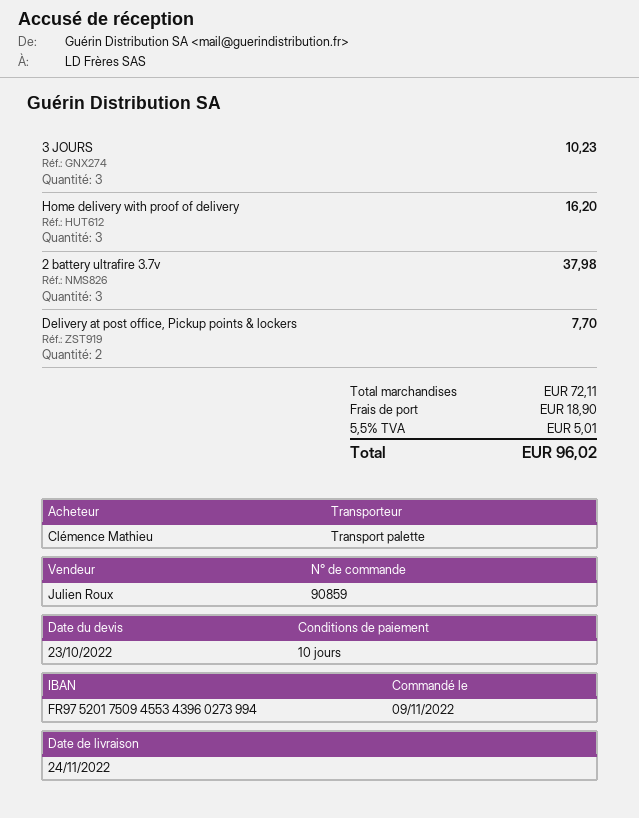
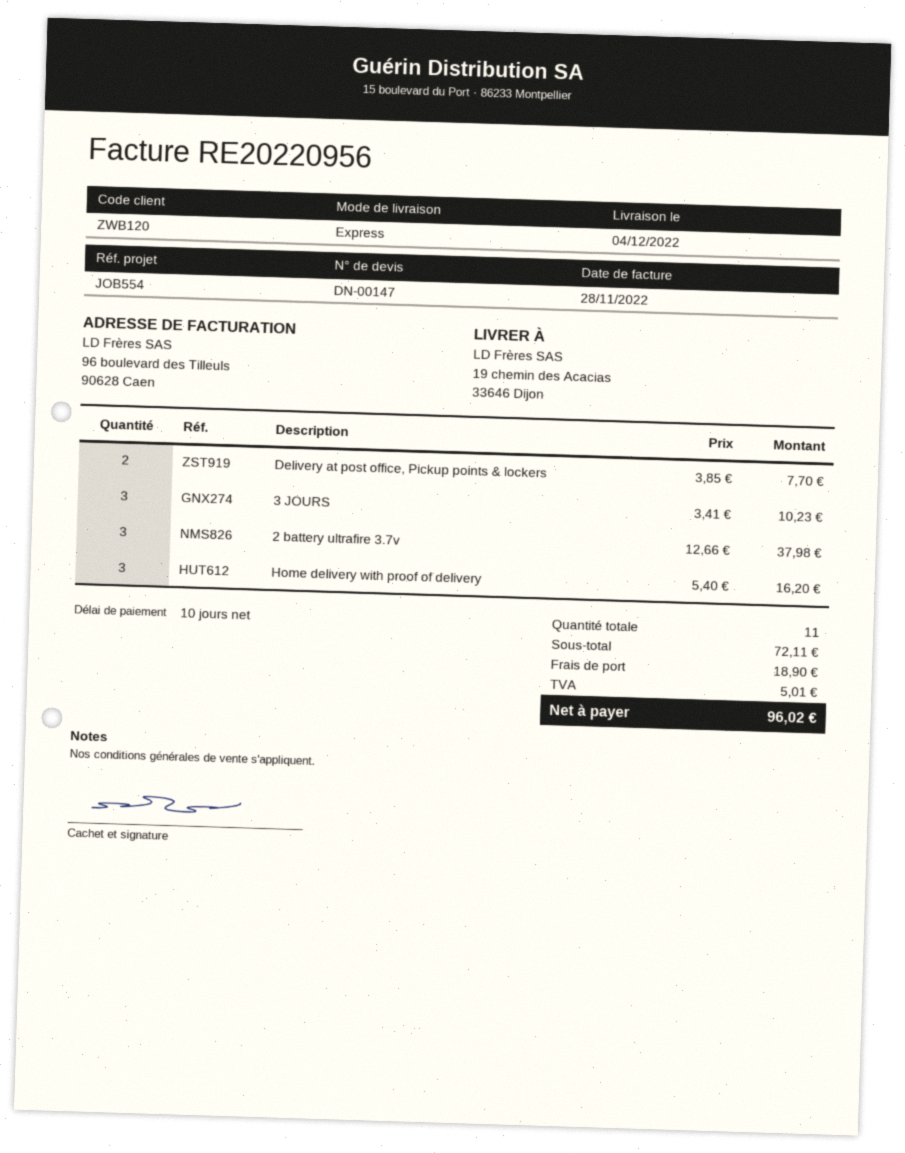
delivery date: 2022-11-24 -> 2022-12-04
shipping method: pallet freight -> express

